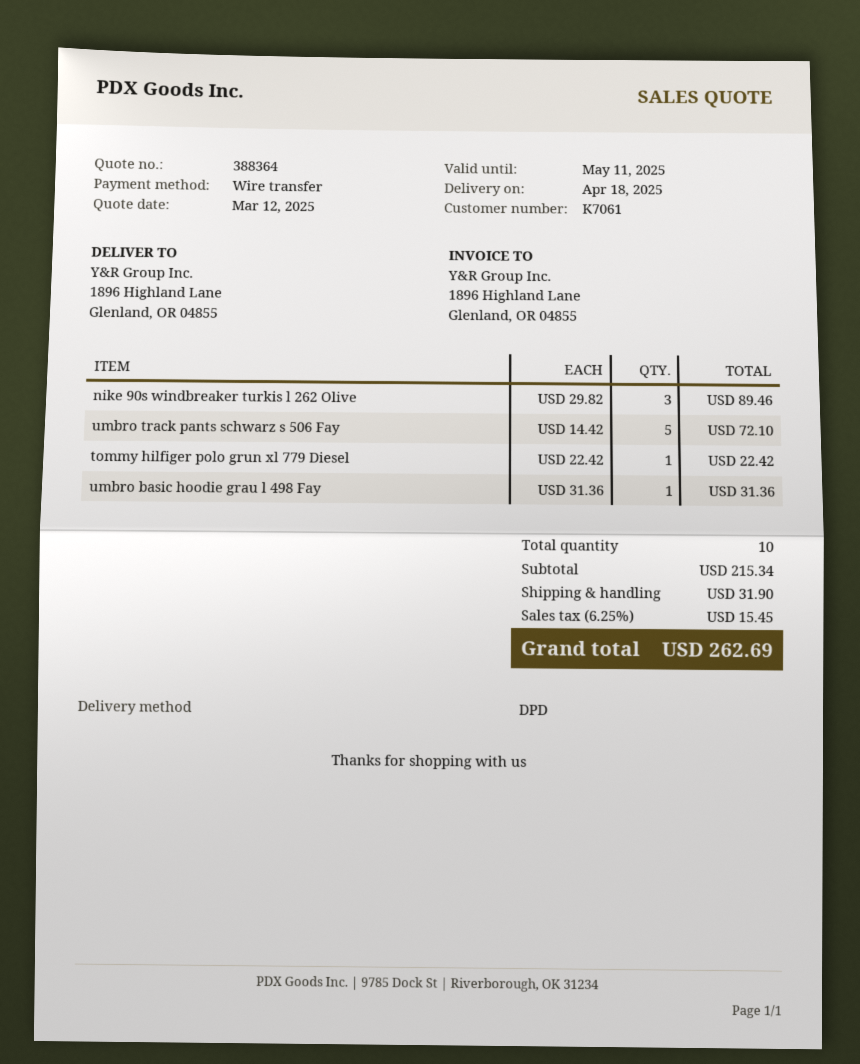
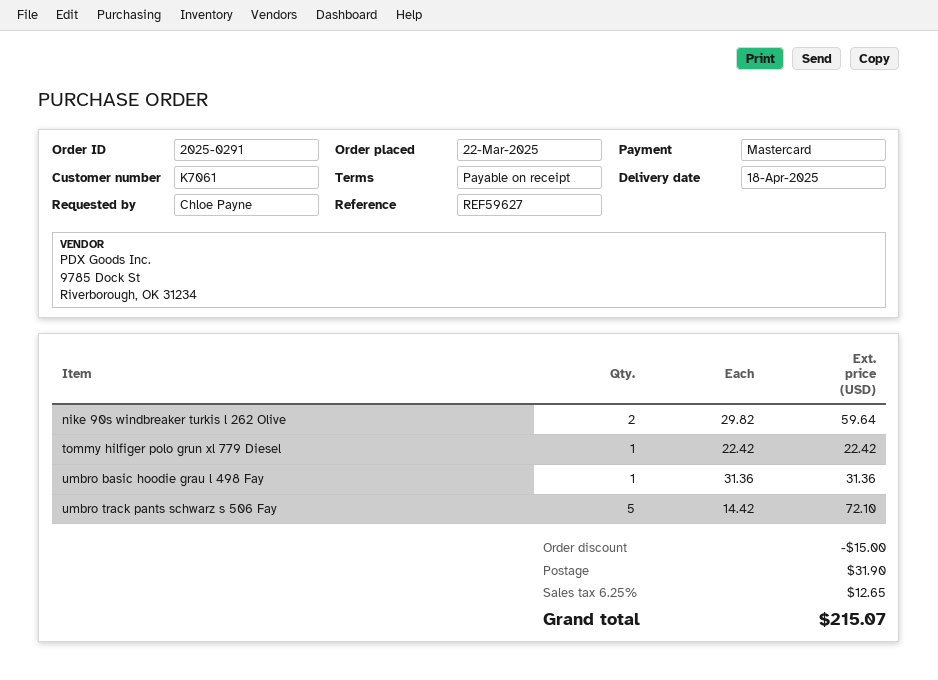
payment method: bank transfer -> Mastercard
nike 90s windbreaker turkis l 262 Olive: 3 x 29.82 = 89.46 -> 2 x 29.82 = 59.64
discount: none -> 15.00
tax: 6.25% = 15.45 -> 6.25% = 12.65
total: 262.69 -> 215.07

